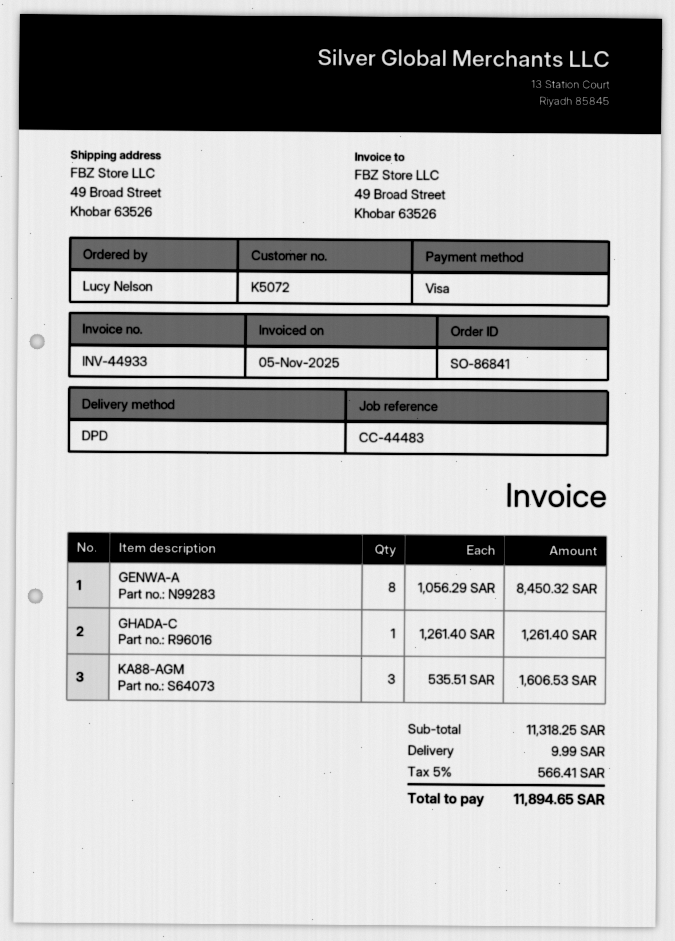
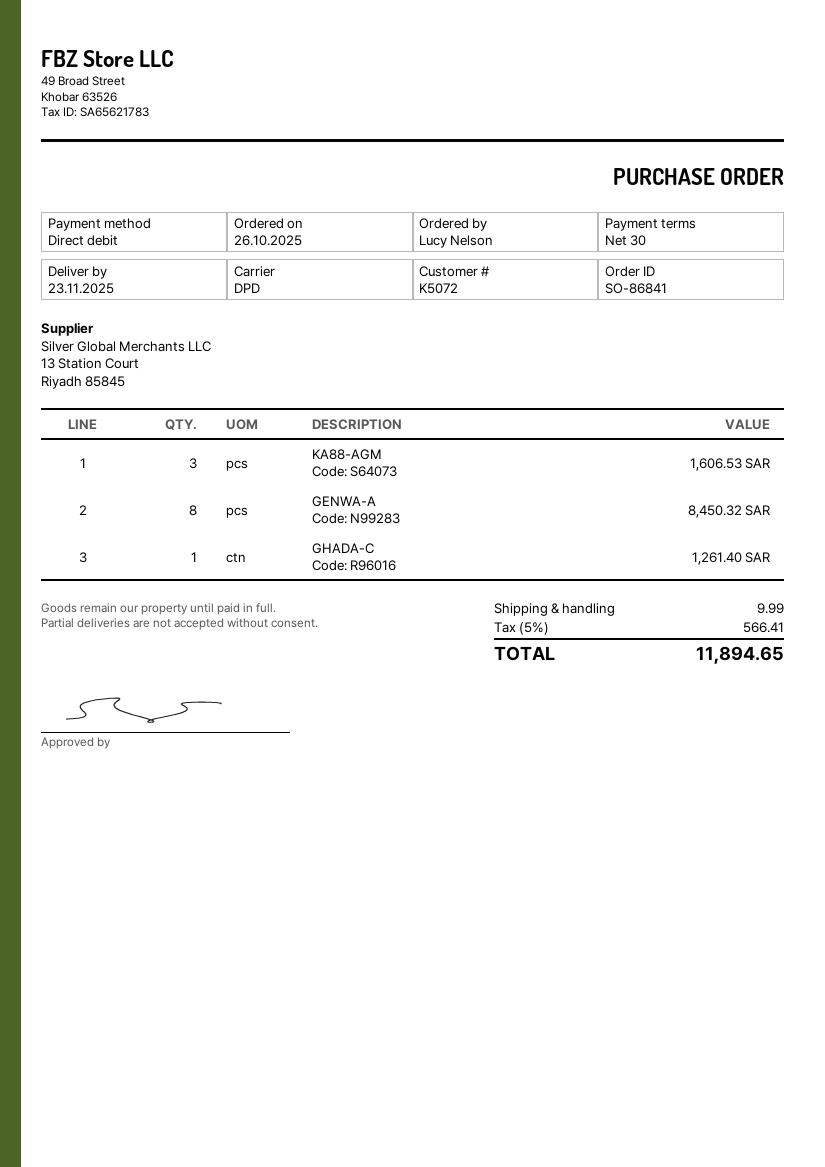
payment method: Visa -> direct debit

